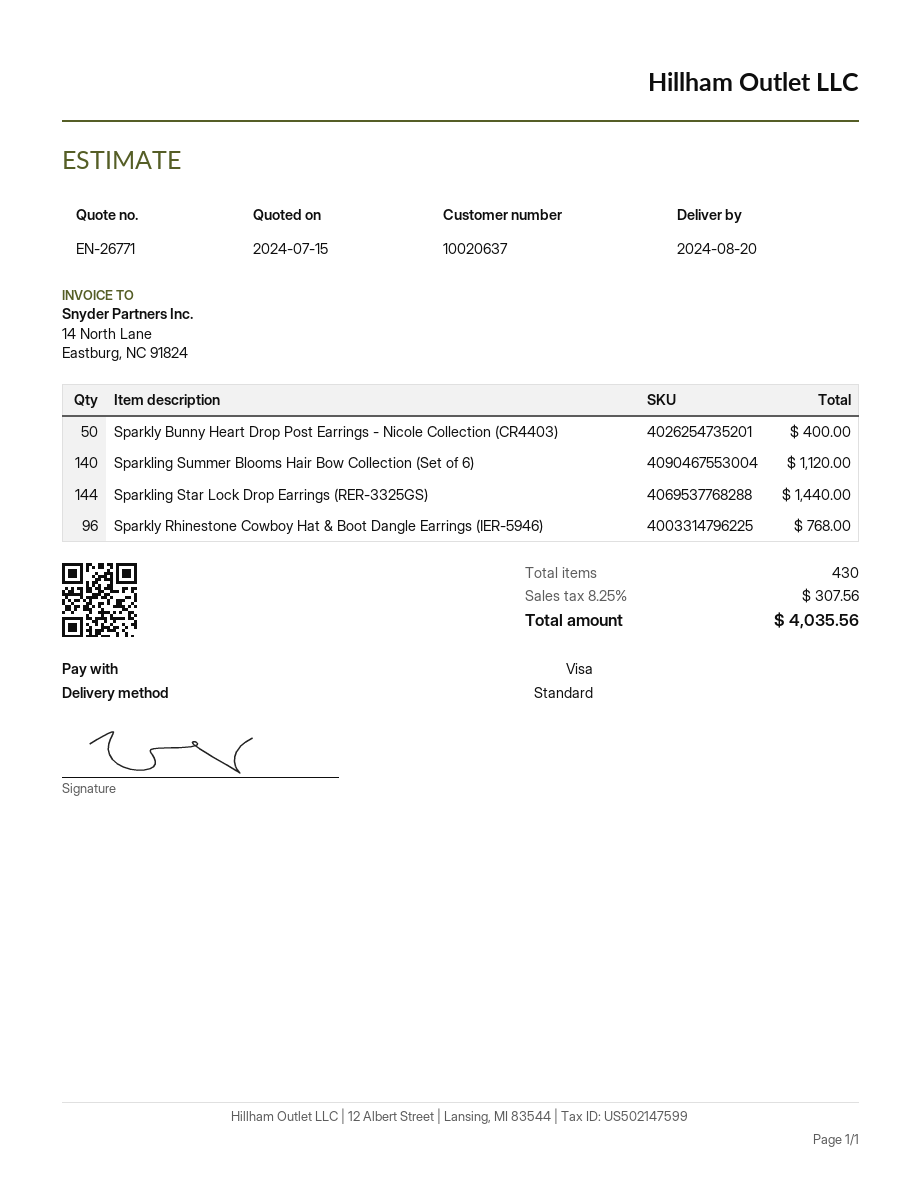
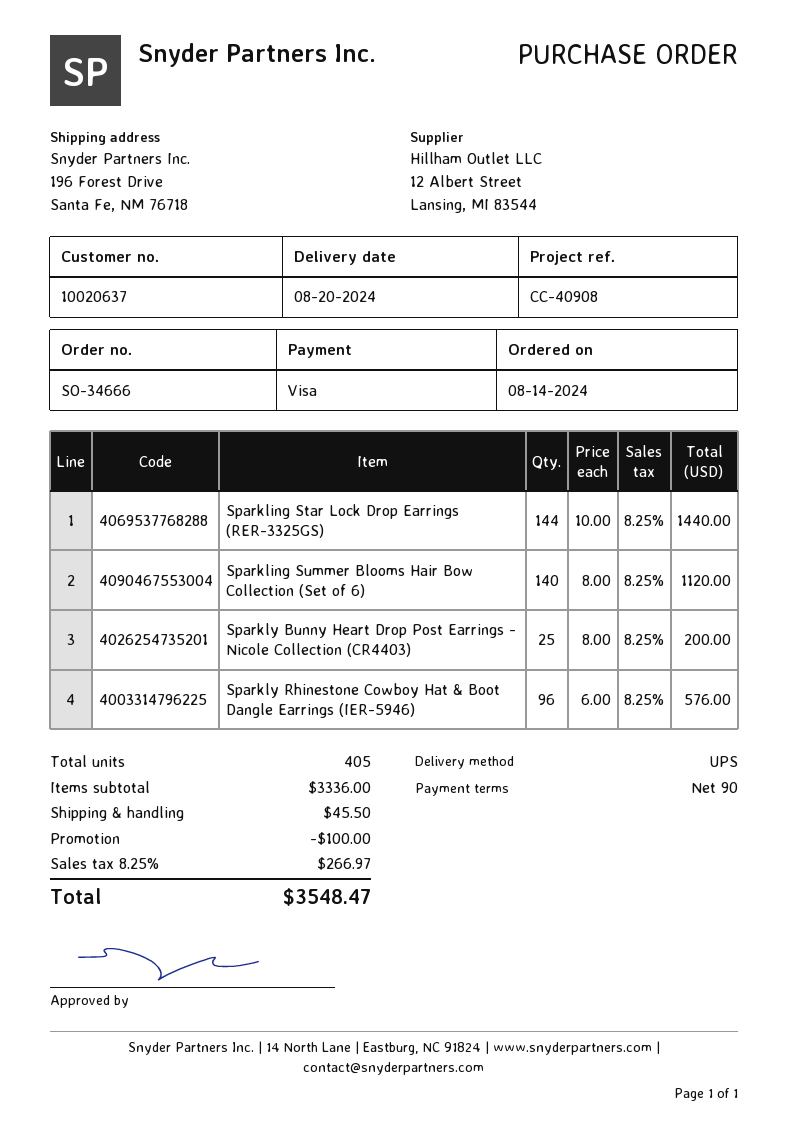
shipping method: standard -> UPS
Sparkly Bunny Heart Drop Post Earrings - Nicole Collection (CR4403): 50 for 400.00 -> 25 for 200.00
Sparkly Rhinestone Cowboy Hat & Boot Dangle Earrings (IER-5946): 96 for 768.00 -> 96 for 576.00
total quantity: 430 -> 405
discount: none -> 100.00
shipping: none -> 45.50
tax: 8.25% = 307.56 -> 8.25% = 266.97
total: 4035.56 -> 3548.47

